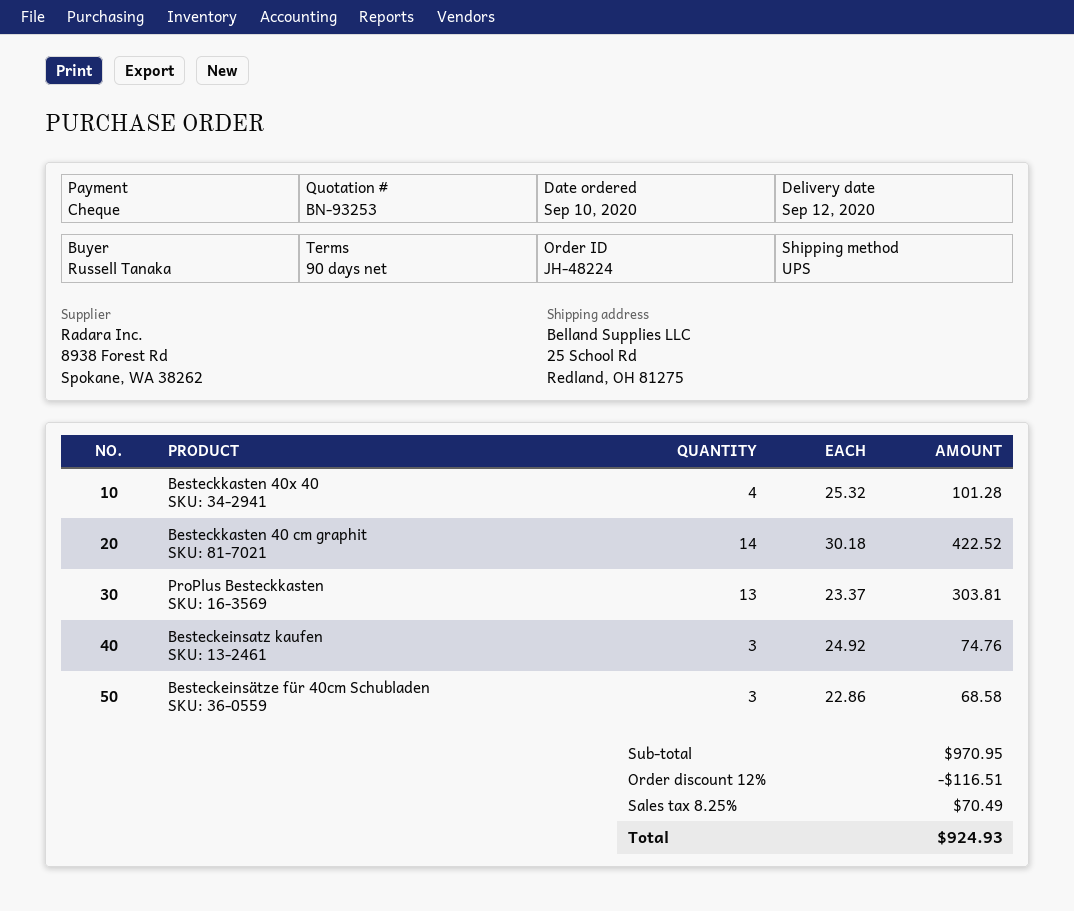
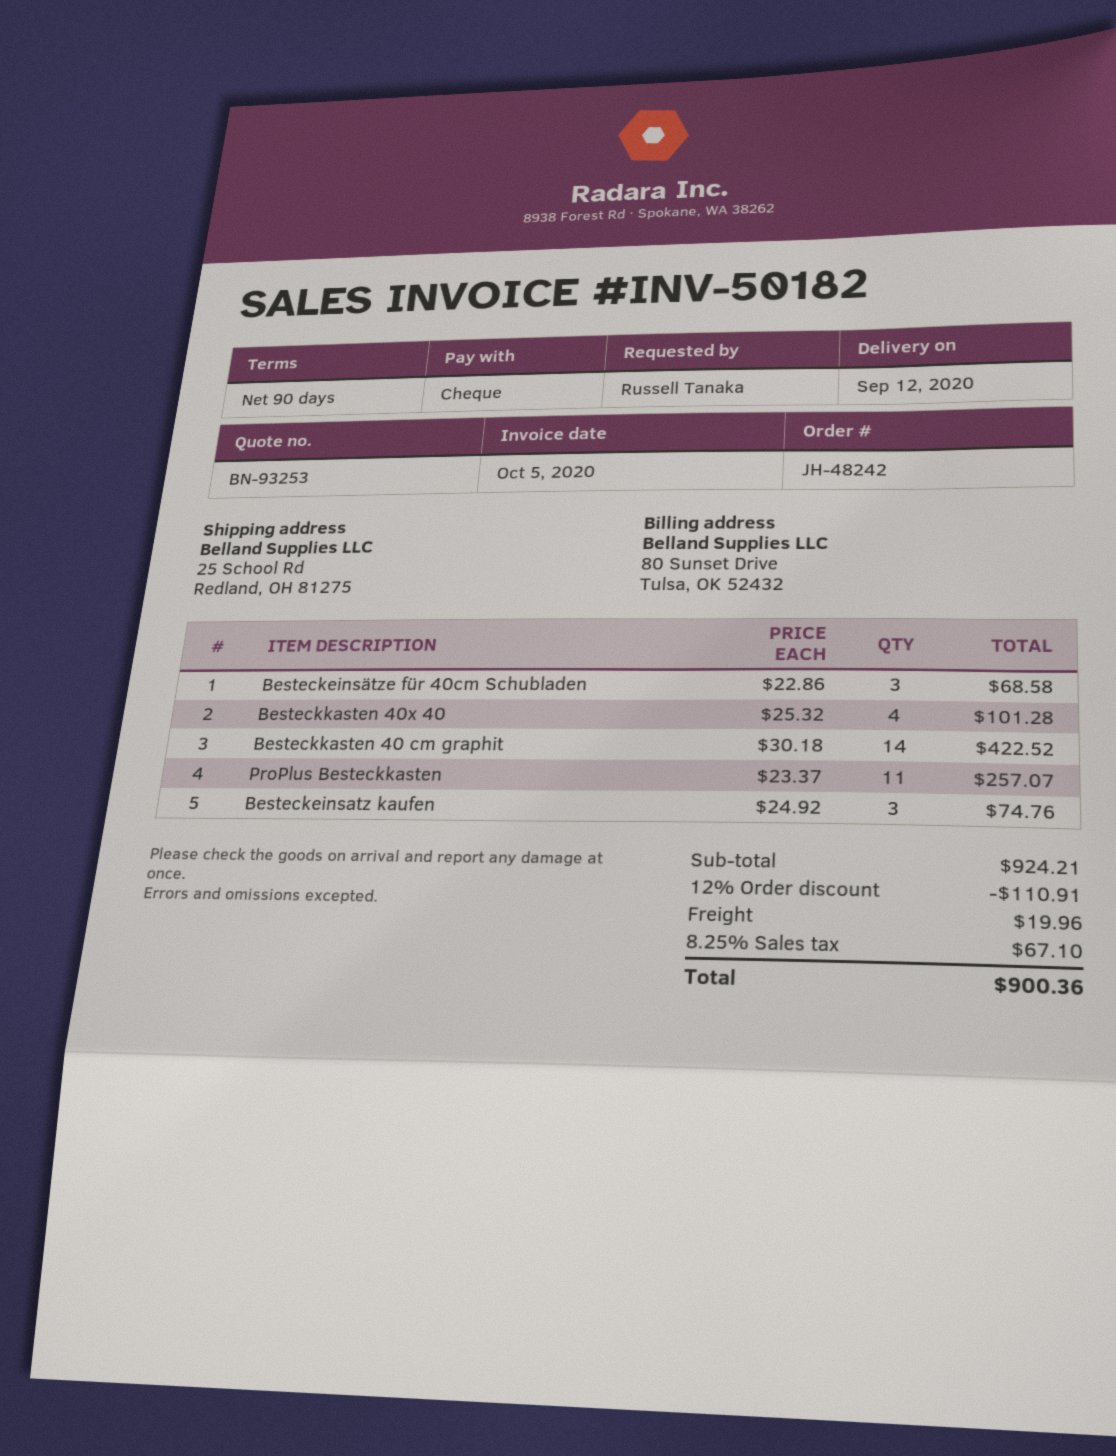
order number: JH-48224 -> JH-48242
ProPlus Besteckkasten: 13 x 23.37 = 303.81 -> 11 x 23.37 = 257.07
subtotal: 970.95 -> 924.21
discount: 12% = 116.51 -> 12% = 110.91
shipping: none -> 19.96
tax: 8.25% = 70.49 -> 8.25% = 67.10
total: 924.93 -> 900.36

